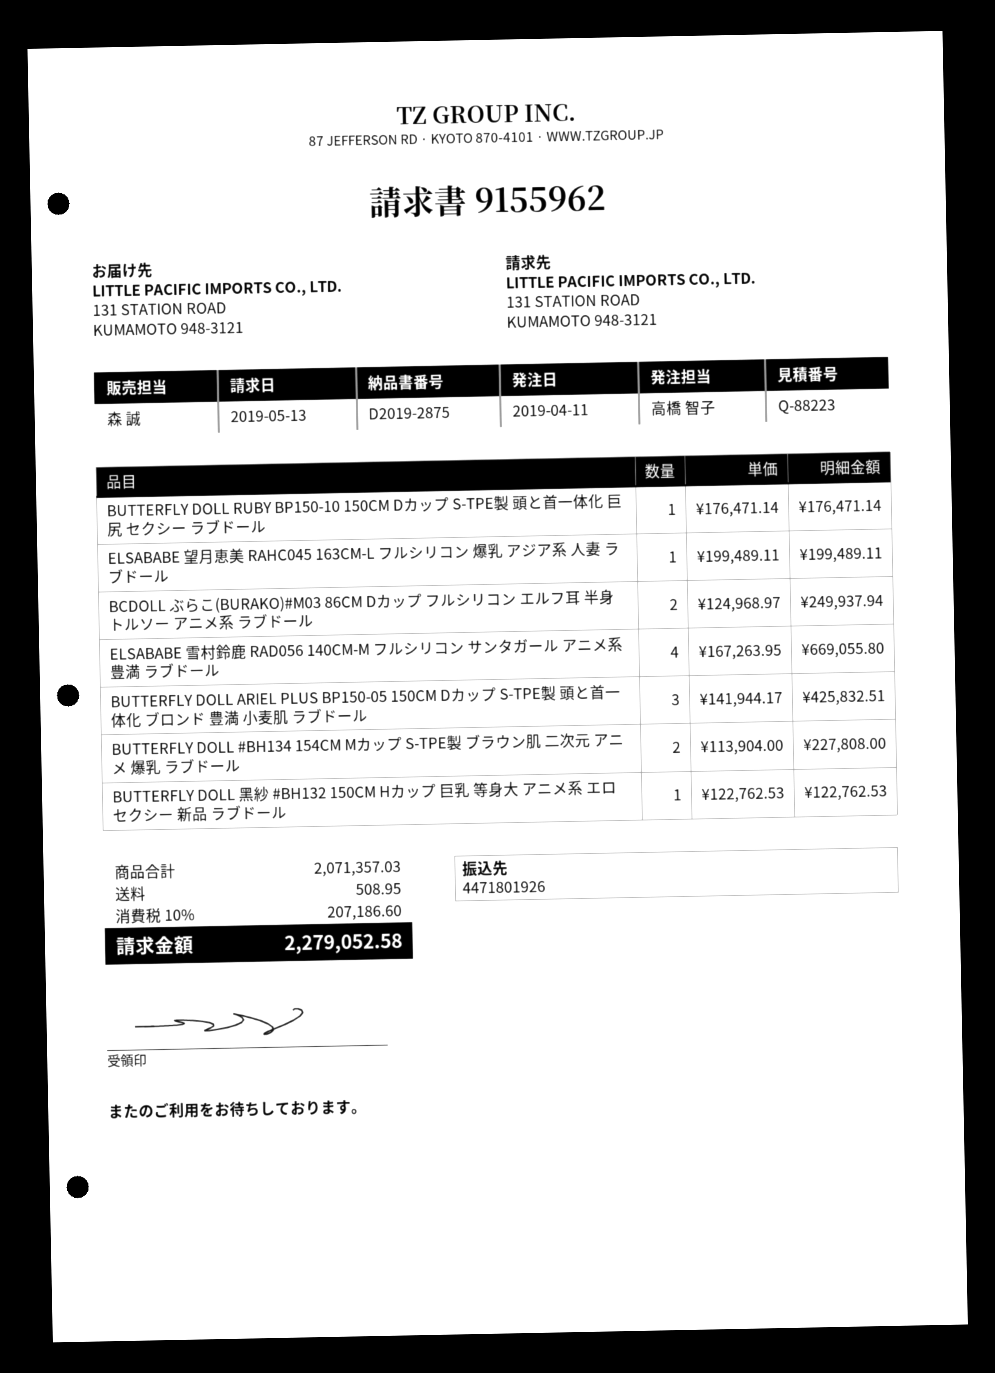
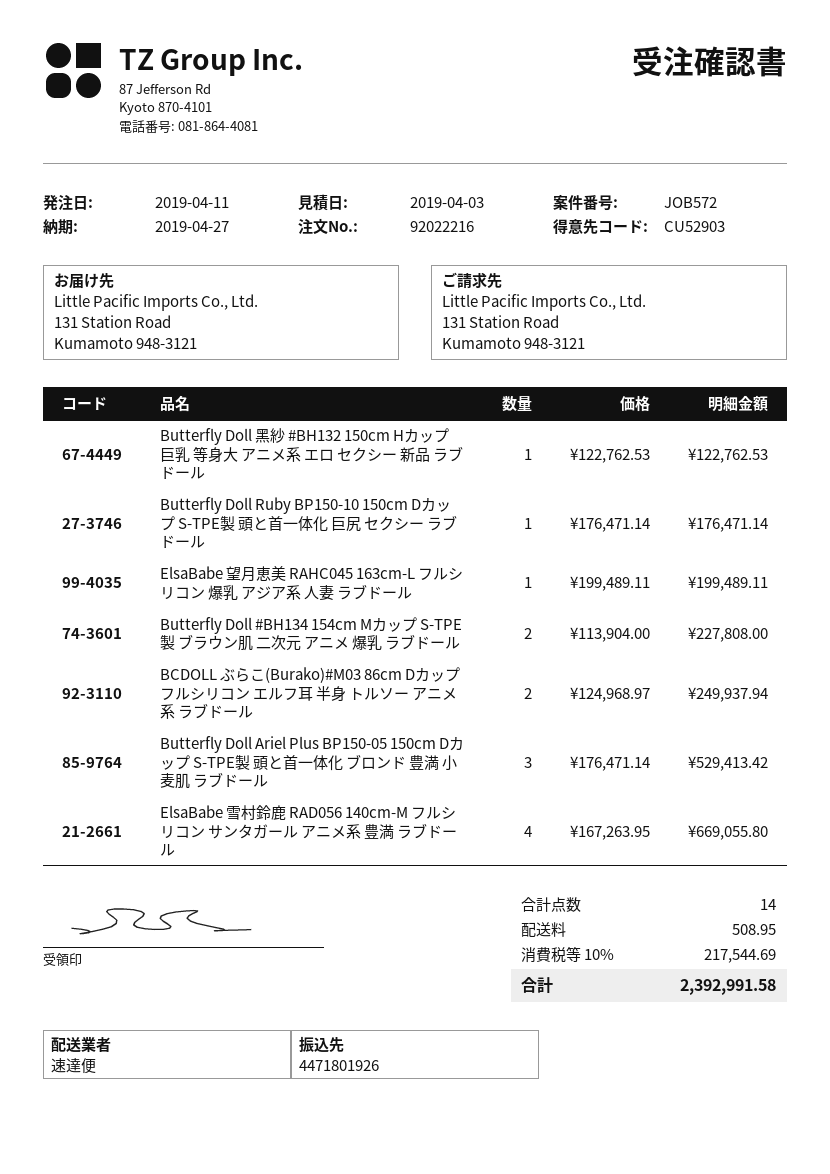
BUTTERFLY DOLL ARIEL PLUS BP150-05 150CM Dカップ S-TPE製 頭と首一体化 ブロンド 豊満 小麦肌 ラブドール: 3 x 141944.17 = 425832.51 -> 3 x 176471.14 = 529413.42
tax: 10% = 207186.60 -> 10% = 217544.69
total: 2279052.58 -> 2392991.58

